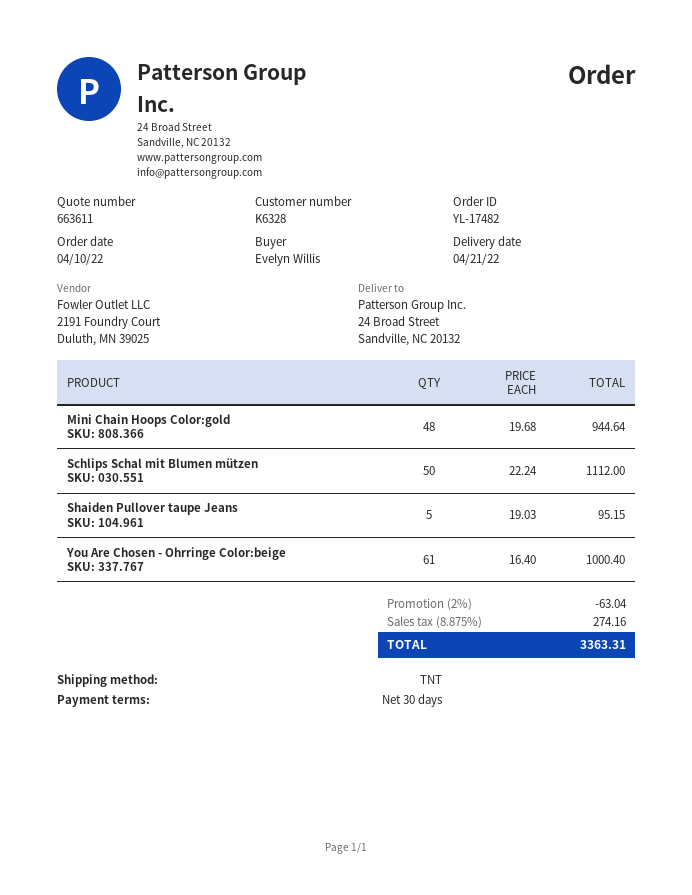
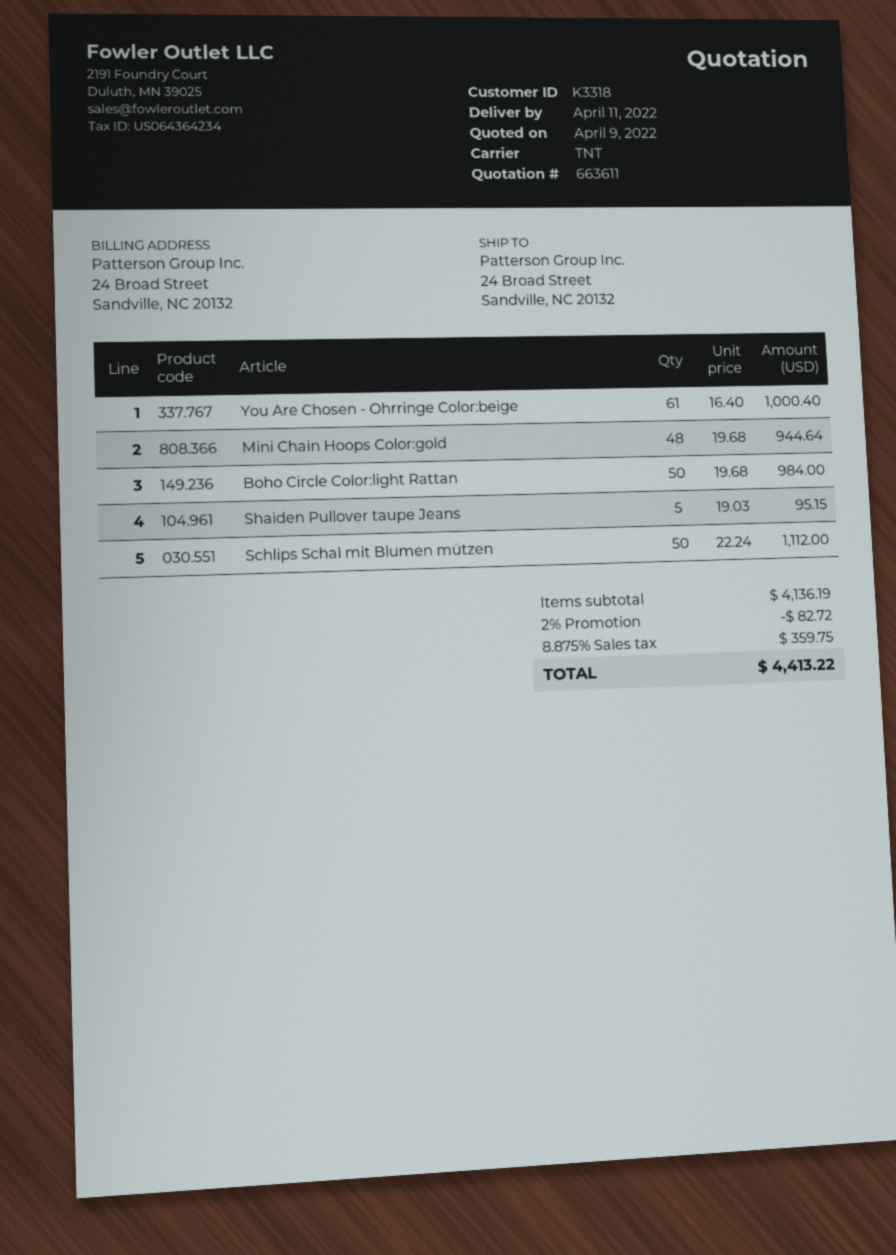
delivery date: 2022-04-21 -> 2022-04-11
customer number: K6328 -> K3318
Boho Circle Color:light Rattan: none -> 50 x 19.68 = 984.00
discount: 2% = 63.04 -> 2% = 82.72
tax: 8.875% = 274.16 -> 8.875% = 359.75
total: 3363.31 -> 4413.22

